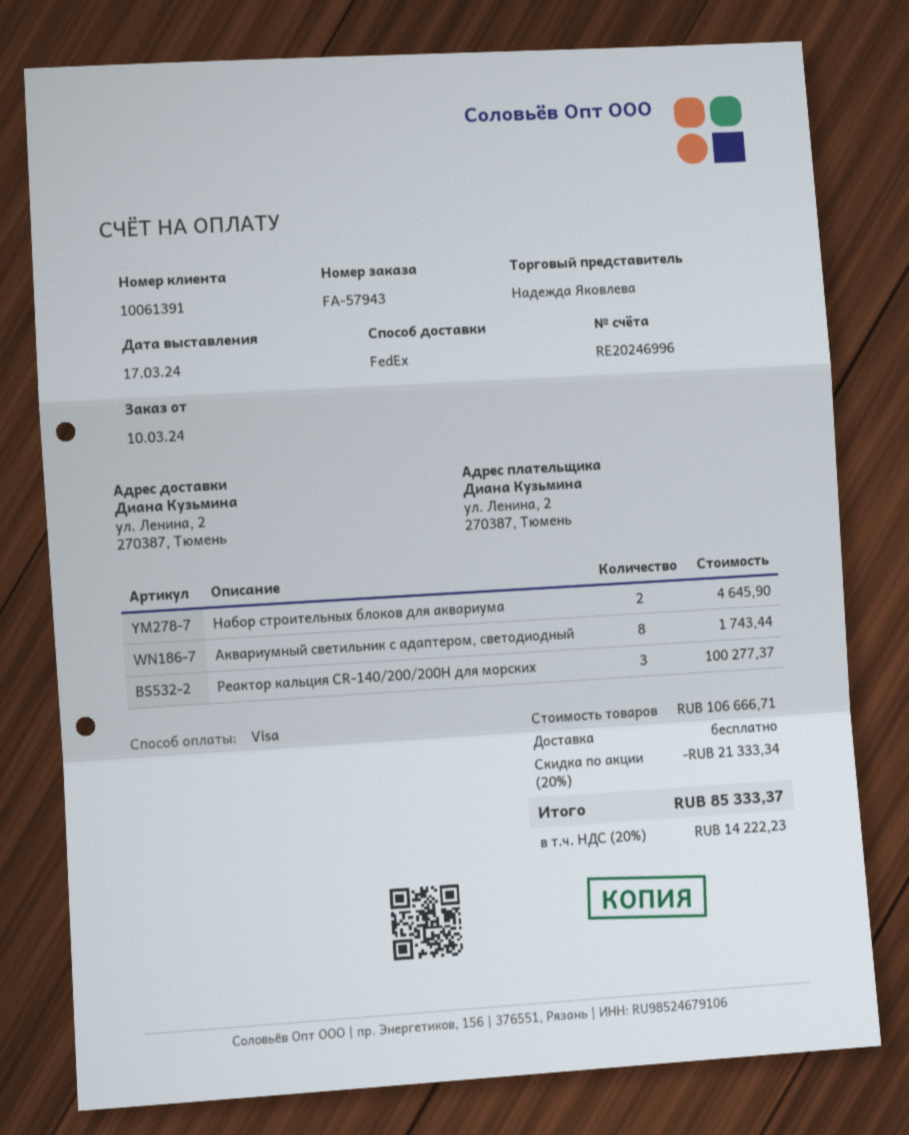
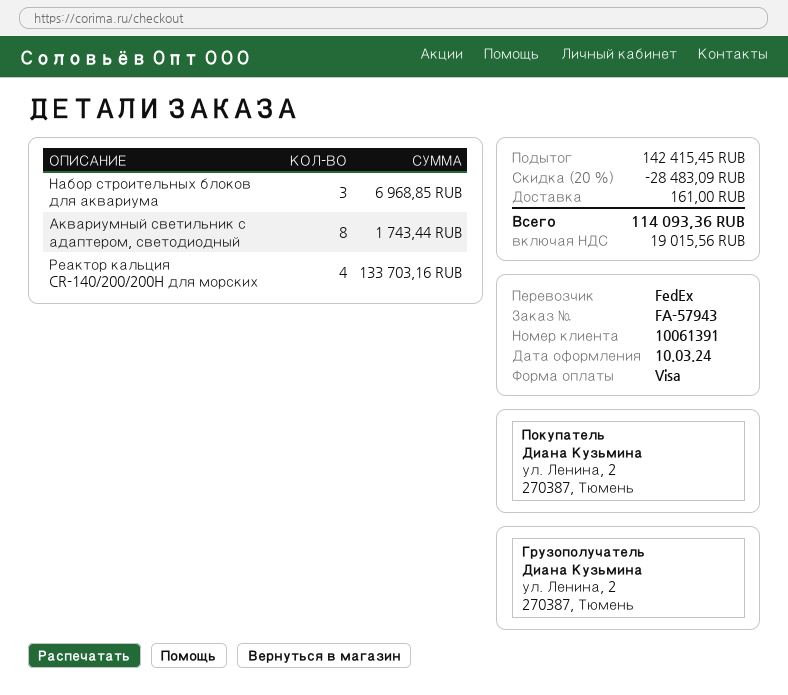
Набор строительных блоков для аквариума: 2 for 4645.90 -> 3 for 6968.85
Реактор кальция CR-140/200/200H для морских: 3 for 100277.37 -> 4 for 133703.16
subtotal: 106666.71 -> 142415.45
discount: 20% = 21333.34 -> 20% = 28483.09
shipping: 0.00 -> 161.00
tax: 14222.23 -> 19015.56
total: 85333.37 -> 114093.36

